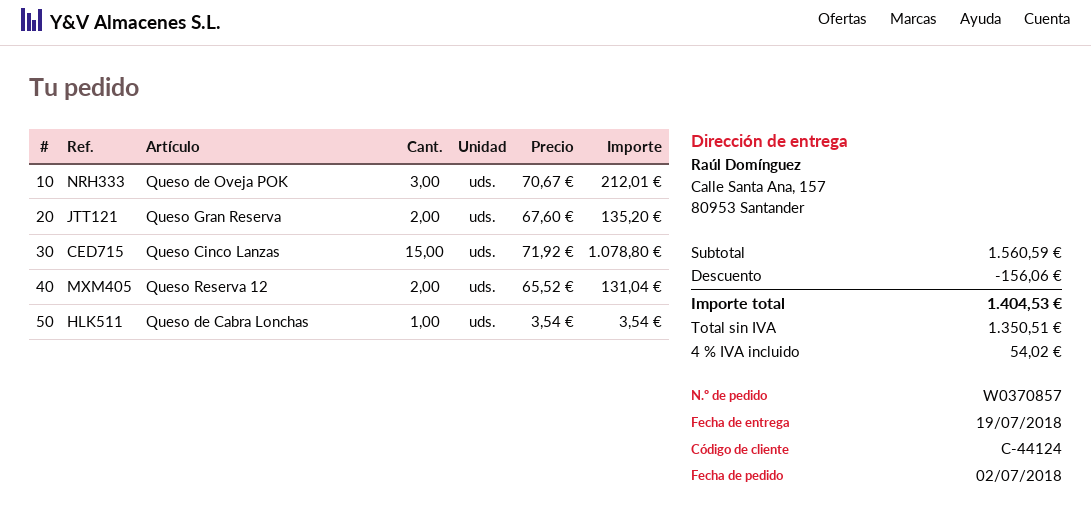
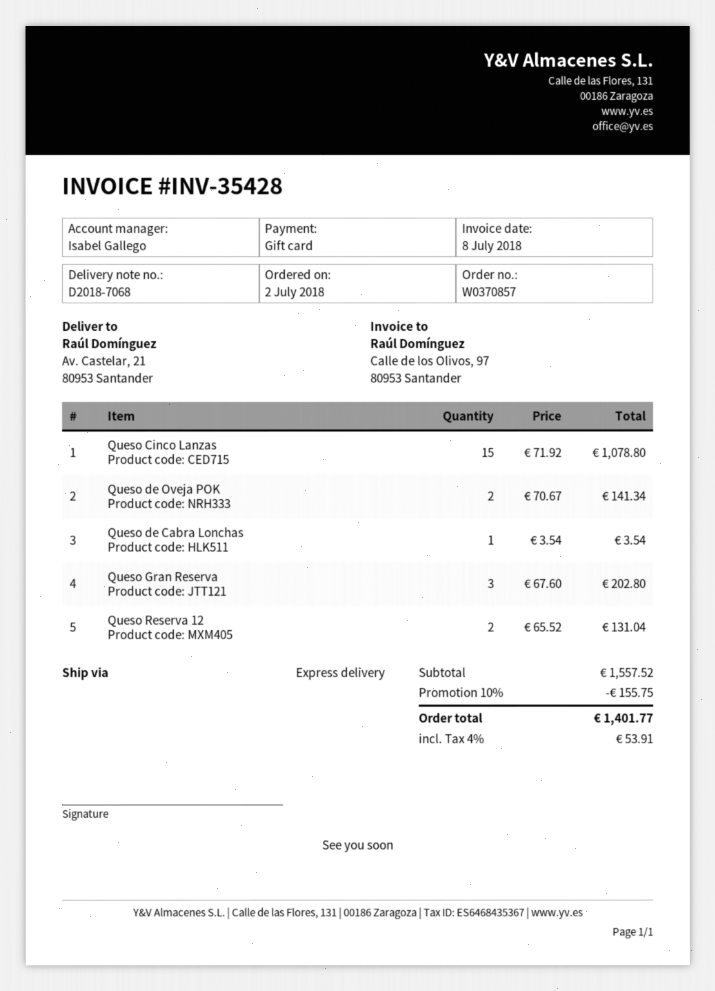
ship to: Calle Santa Ana, 157, 80953 Santander -> Av. Castelar, 21, 80953 Santander
Queso de Oveja POK: 3 x 70.67 = 212.01 -> 2 x 70.67 = 141.34
Queso Gran Reserva: 2 x 67.60 = 135.20 -> 3 x 67.60 = 202.80
subtotal: 1560.59 -> 1557.52
discount: 156.06 -> 155.75
tax: 4% = 54.02 -> 4% = 53.91
total: 1404.53 -> 1401.77

